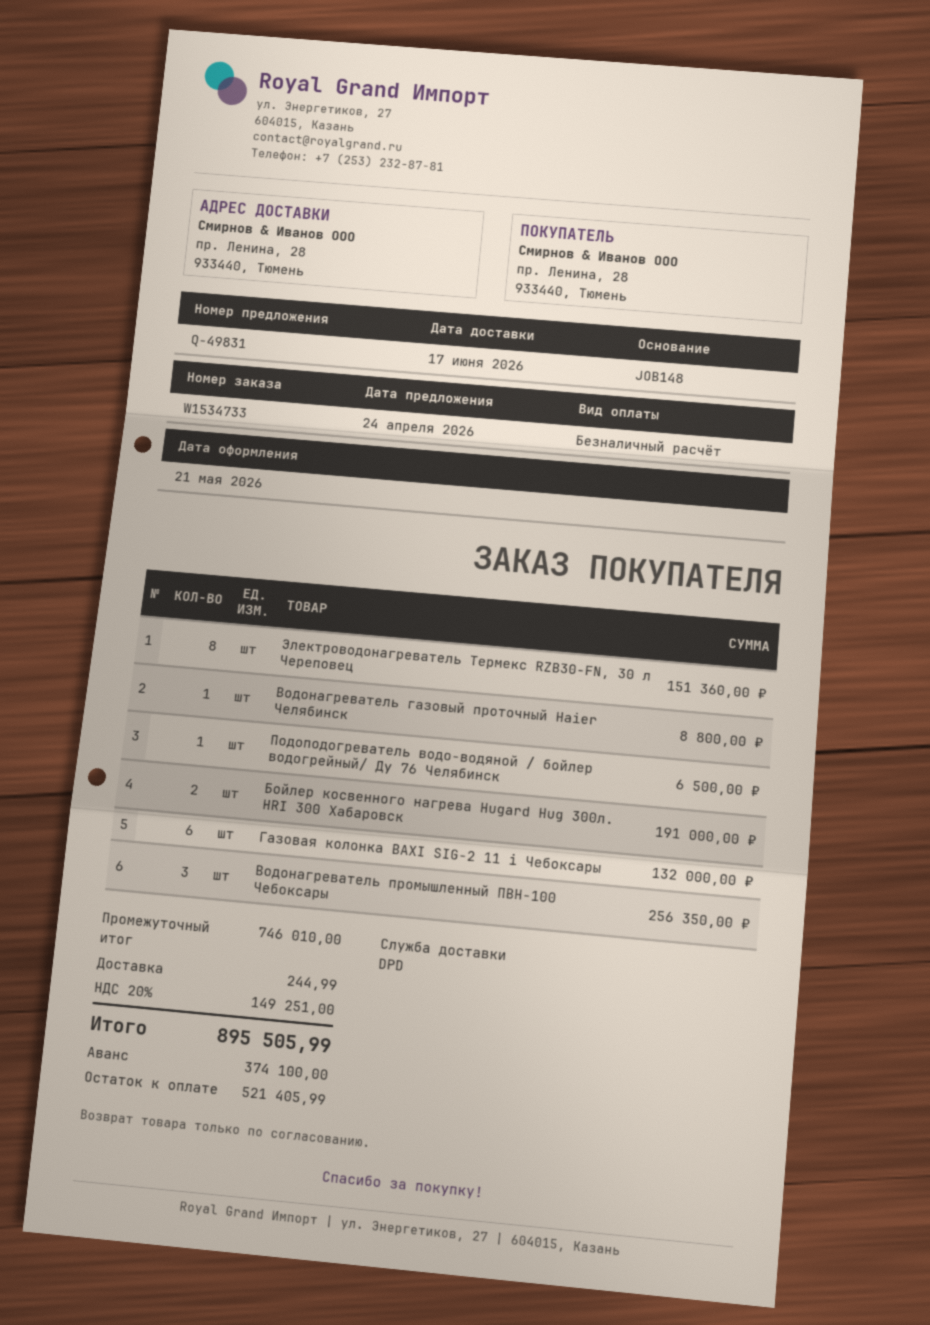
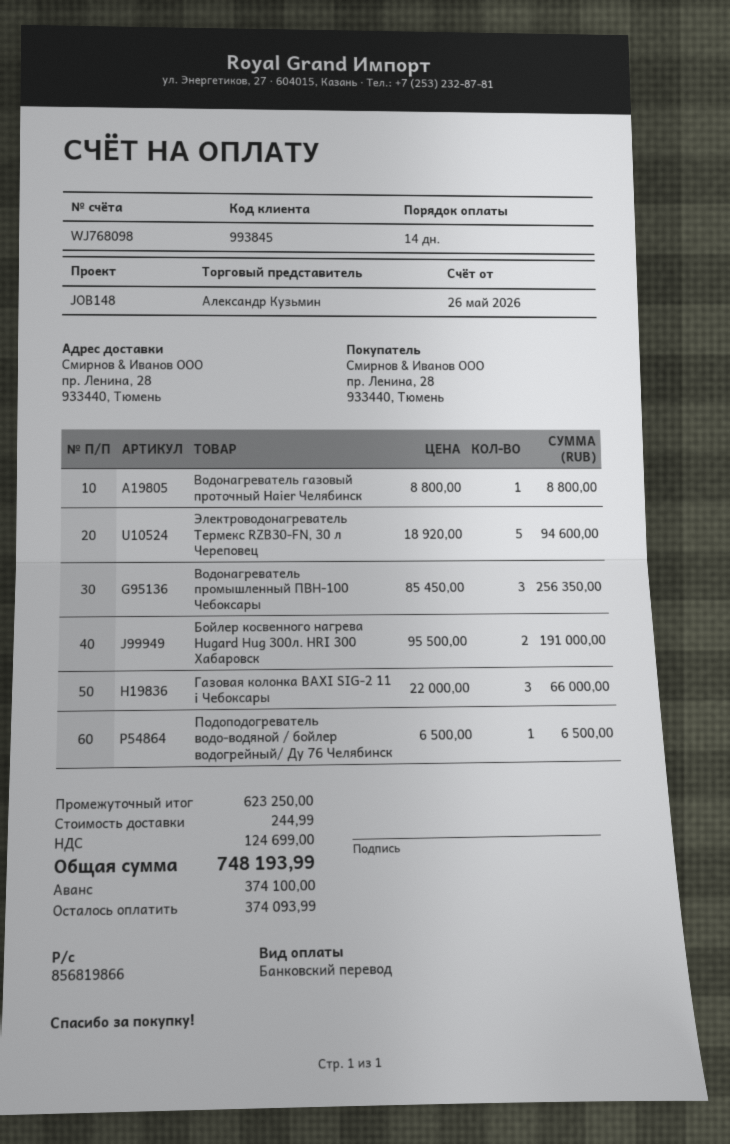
Электроводонагреватель Термекс RZB30-FN, 30 л Череповец: 8 for 151360.00 -> 5 for 94600.00
Газовая колонка BAXI SIG-2 11 i Чебоксары: 6 for 132000.00 -> 3 for 66000.00
subtotal: 746010.00 -> 623250.00
tax: 149251.00 -> 124699.00
total: 895505.99 -> 748193.99
balance: 521405.99 -> 374093.99

